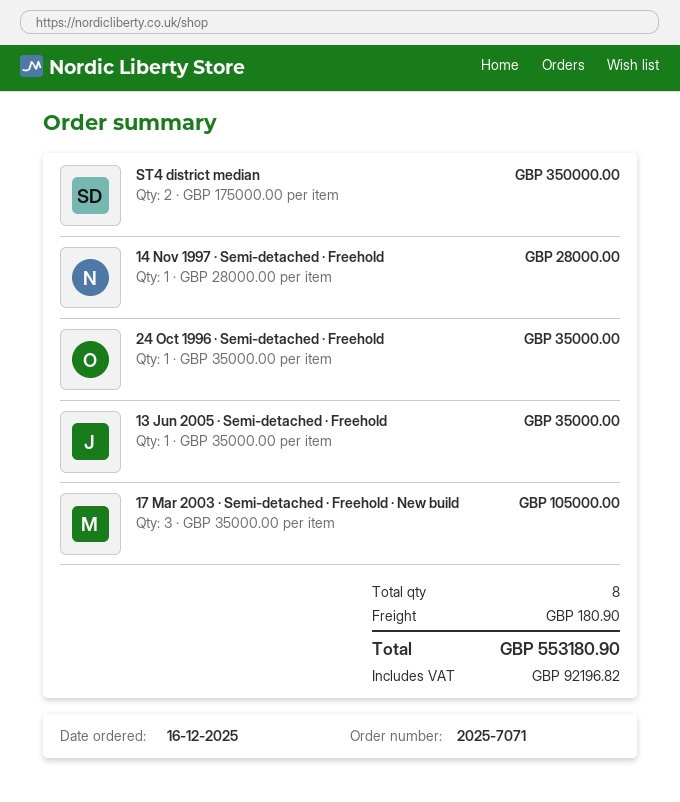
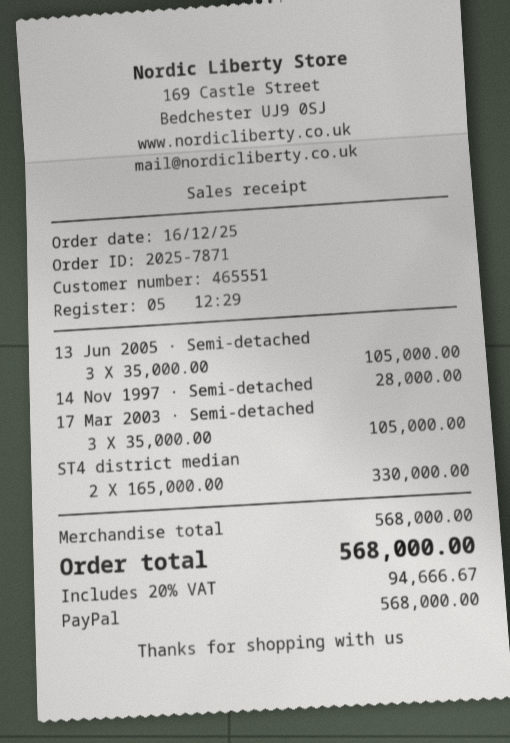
order number: 2025-7071 -> 2025-7871
ST4 district median: 2 x 175000.00 = 350000.00 -> 2 x 165000.00 = 330000.00
24 Oct 1996 · Semi-detached · Freehold: 1 x 35000.00 = 35000.00 -> none
13 Jun 2005 · Semi-detached · Freehold: 1 x 35000.00 = 35000.00 -> 3 x 35000.00 = 105000.00
shipping: 180.90 -> none
tax: 92196.82 -> 94666.67
total: 553180.90 -> 568000.00

